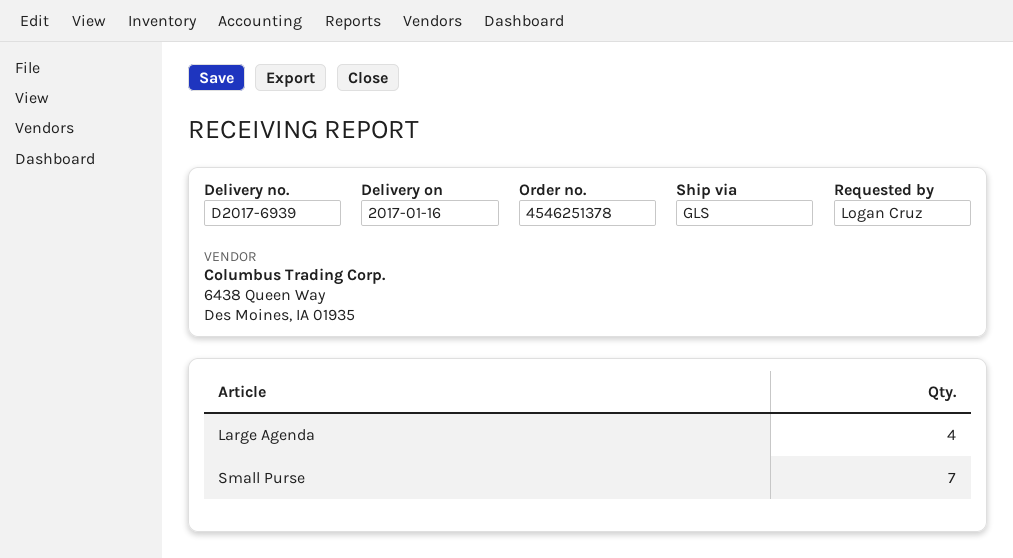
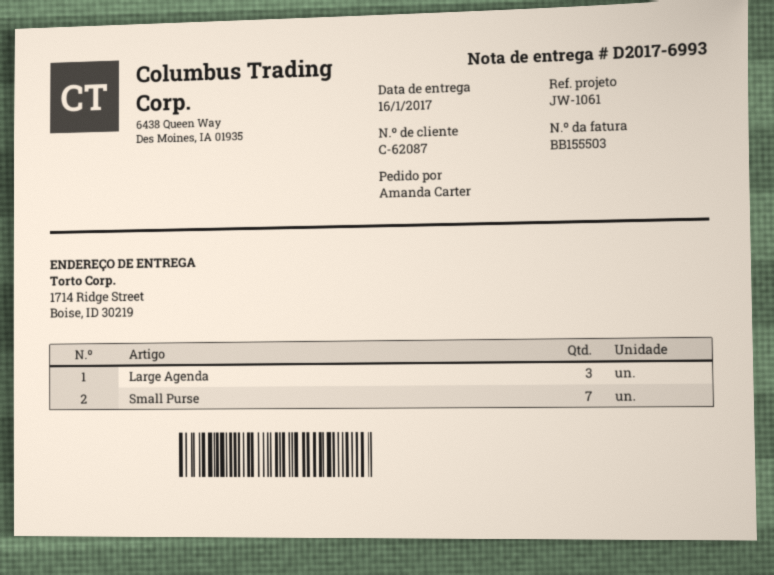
delivery note number: D2017-6939 -> D2017-6993
ordered by: Logan Cruz -> Amanda Carter
Large Agenda: 4 -> 3

